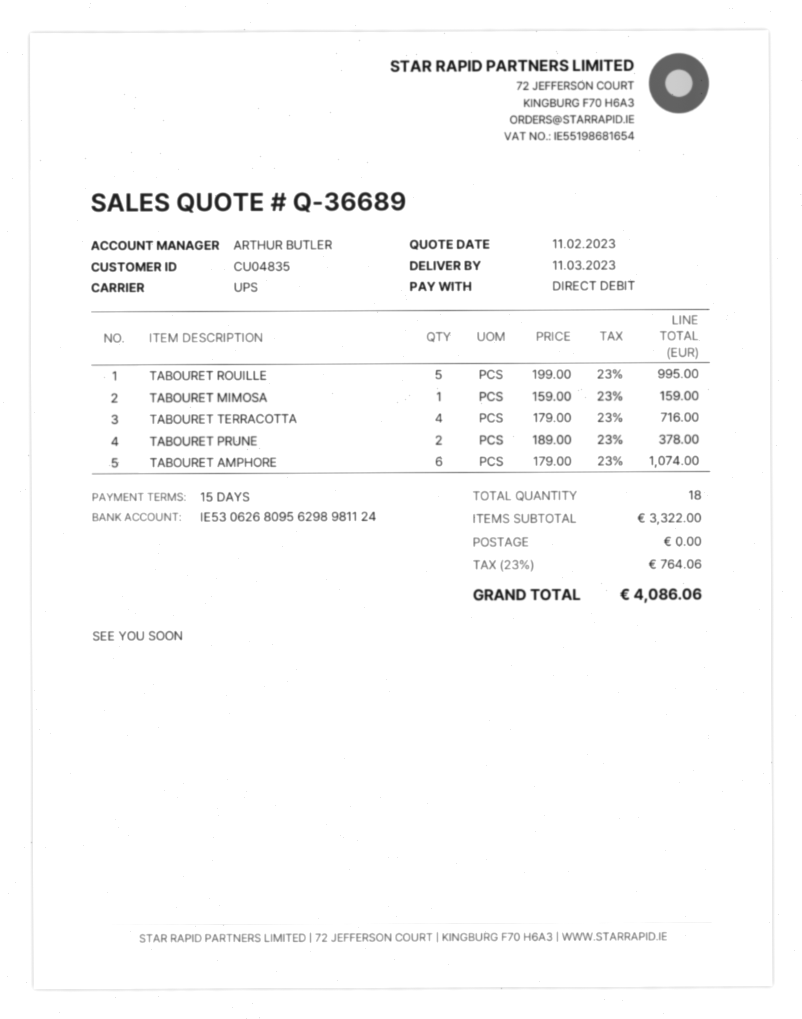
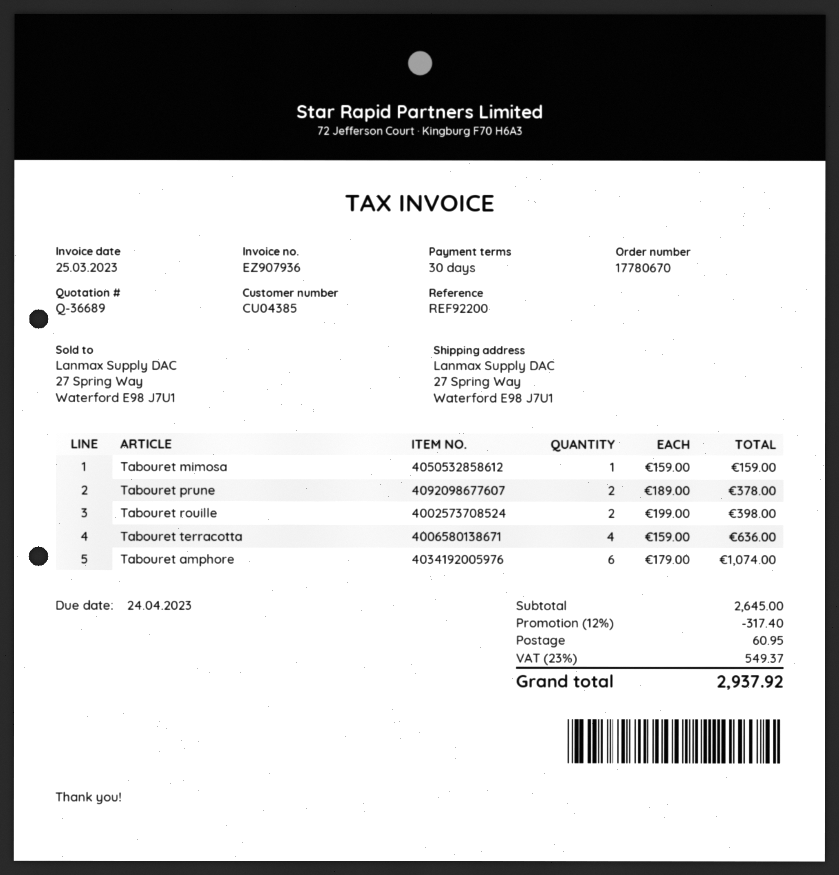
payment terms: 15 days -> 30 days
customer number: CU04835 -> CU04385
TABOURET ROUILLE: 5 x 199.00 = 995.00 -> 2 x 199.00 = 398.00
TABOURET TERRACOTTA: 4 x 179.00 = 716.00 -> 4 x 159.00 = 636.00
subtotal: 3322.00 -> 2645.00
discount: none -> 12% = 317.40
shipping: 0.00 -> 60.95
tax: 23% = 764.06 -> 23% = 549.37
total: 4086.06 -> 2937.92

